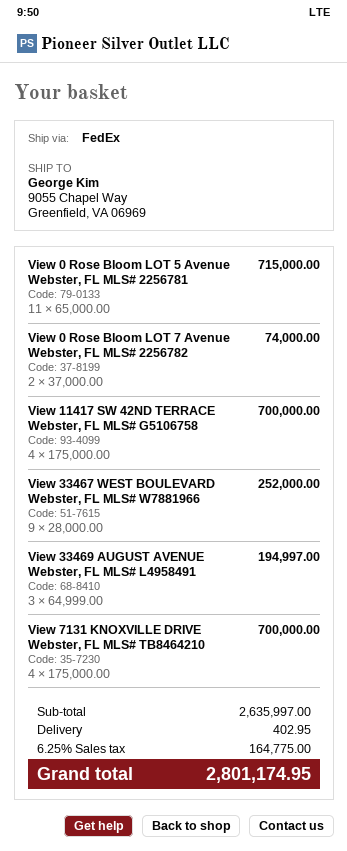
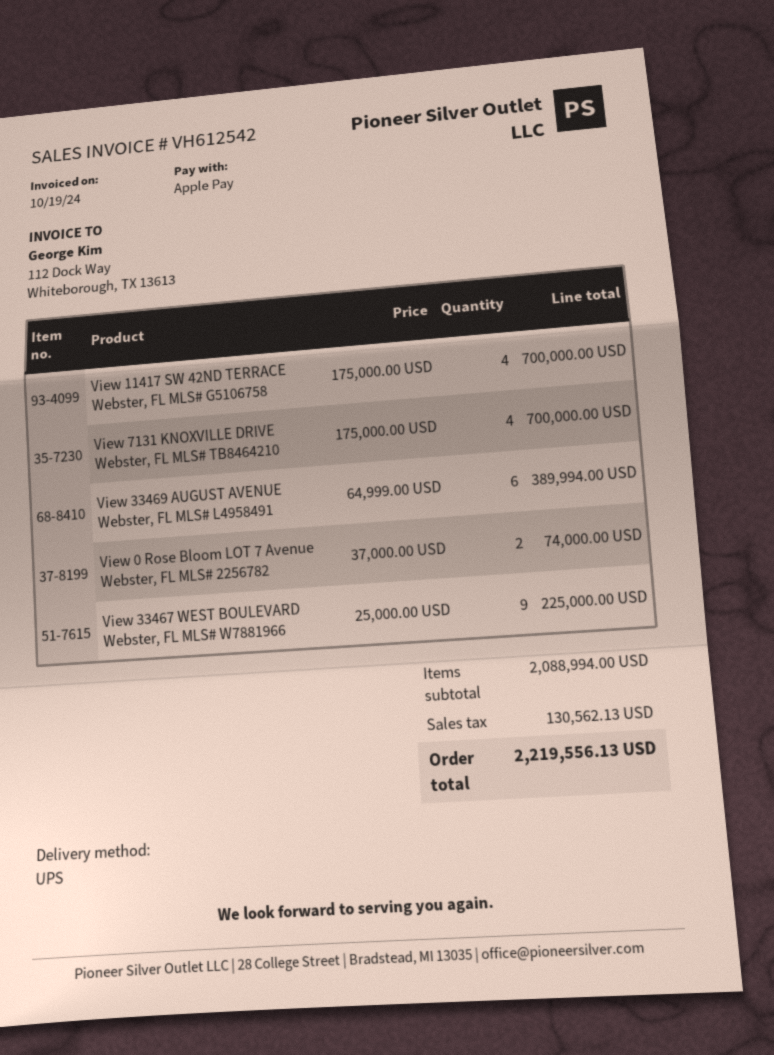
shipping method: FedEx -> UPS
View 0 Rose Bloom LOT 5 Avenue Webster, FL MLS# 2256781: 11 x 65000.00 = 715000.00 -> none
View 33467 WEST BOULEVARD Webster, FL MLS# W7881966: 9 x 28000.00 = 252000.00 -> 9 x 25000.00 = 225000.00
View 33469 AUGUST AVENUE Webster, FL MLS# L4958491: 3 x 64999.00 = 194997.00 -> 6 x 64999.00 = 389994.00
subtotal: 2635997.00 -> 2088994.00
shipping: 402.95 -> none
tax: 164775.00 -> 130562.13
total: 2801174.95 -> 2219556.13

